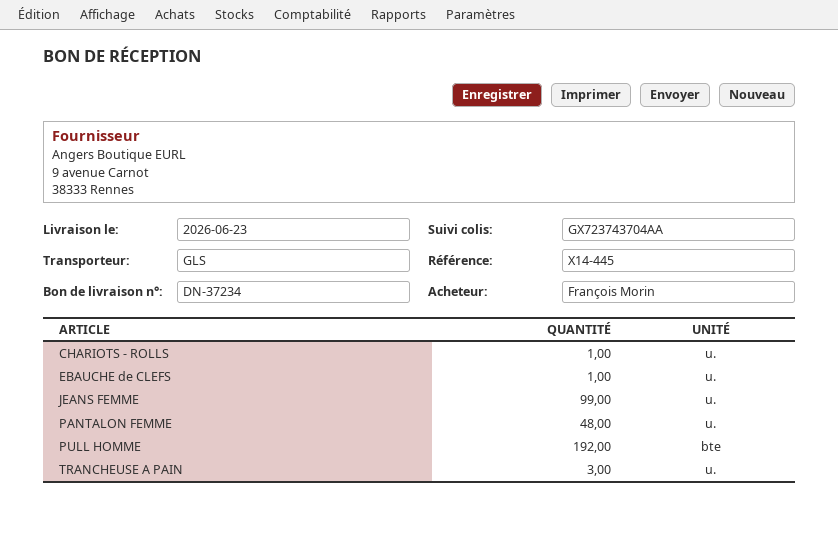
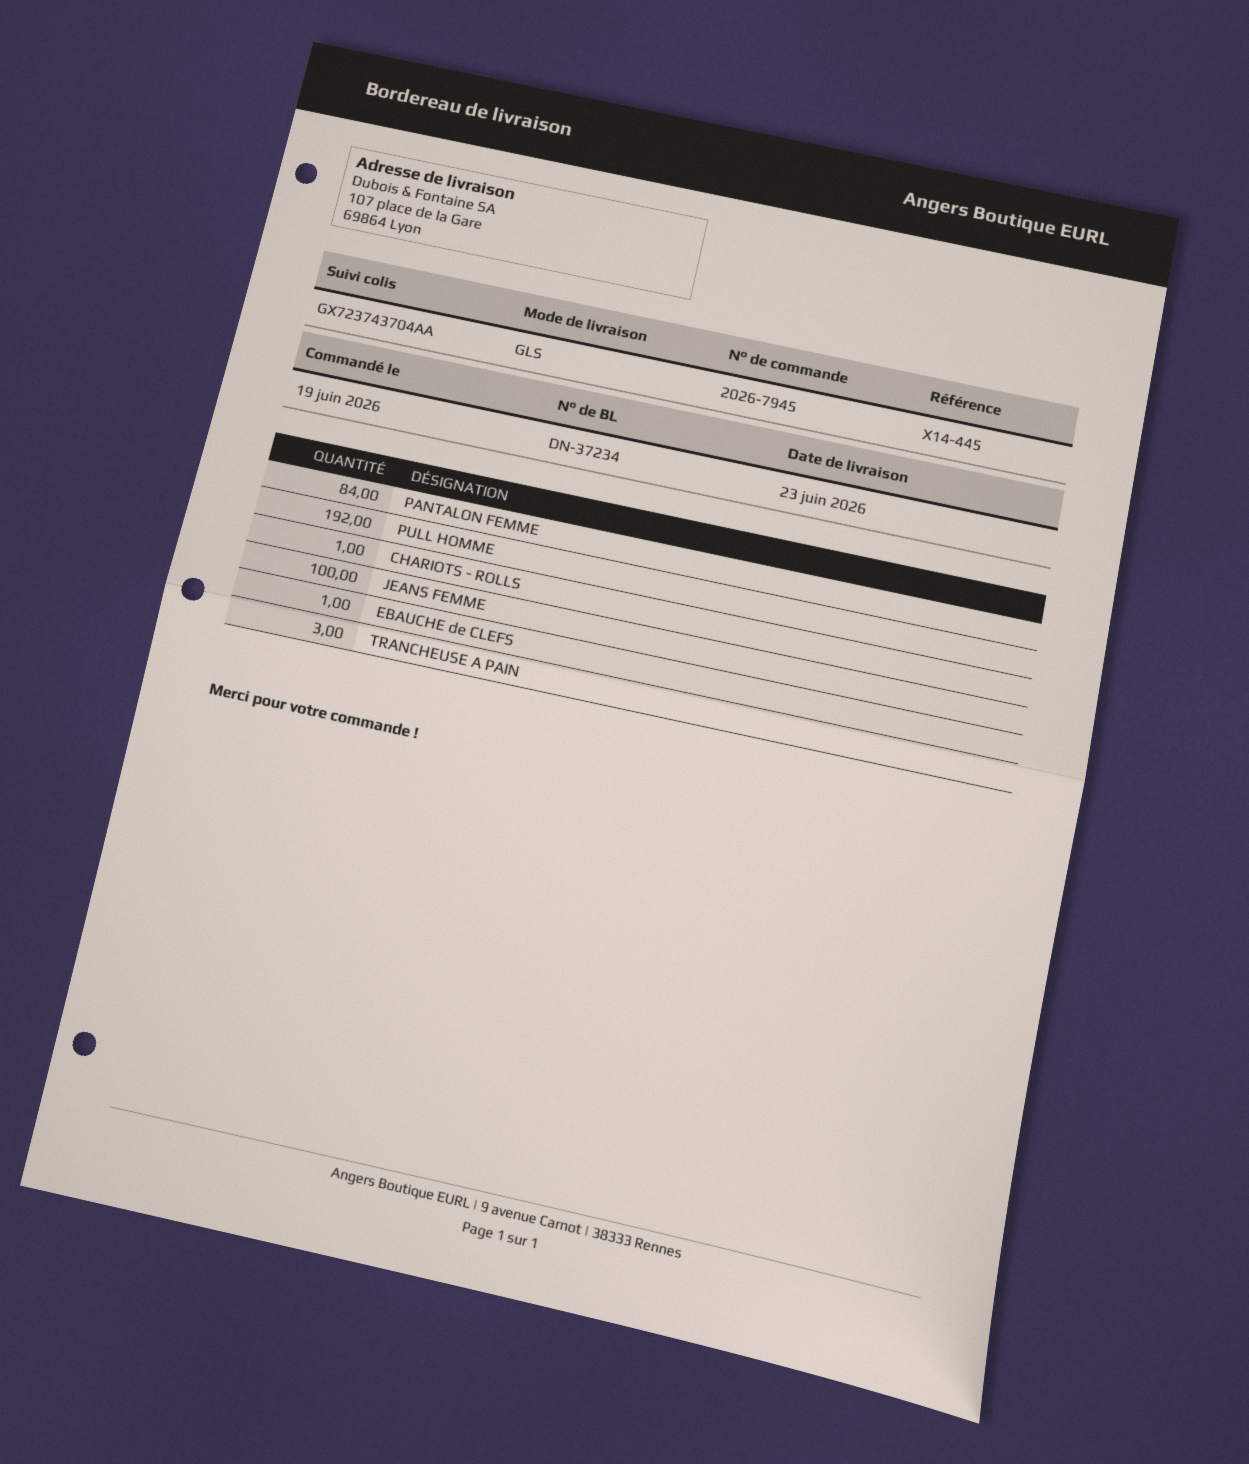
JEANS FEMME: 99 -> 100
PANTALON FEMME: 48 -> 84

